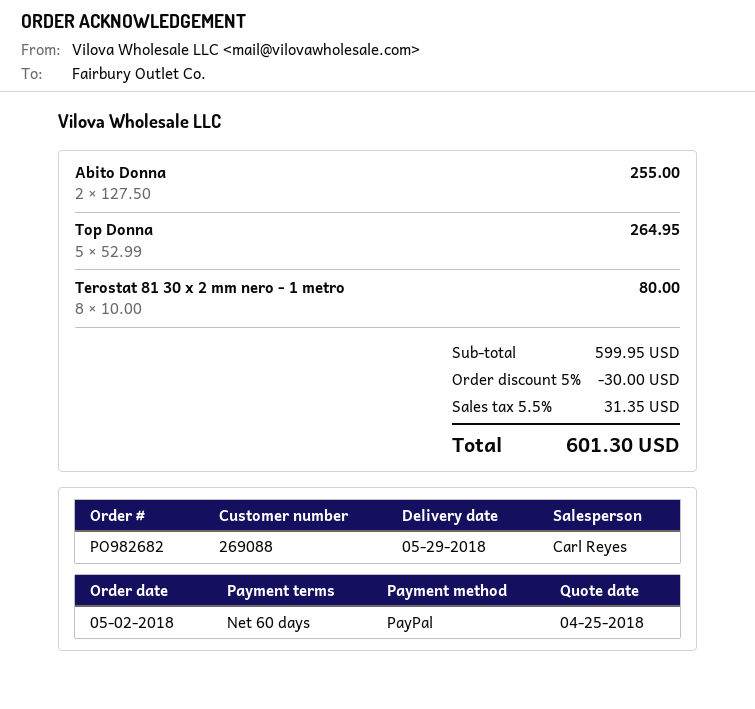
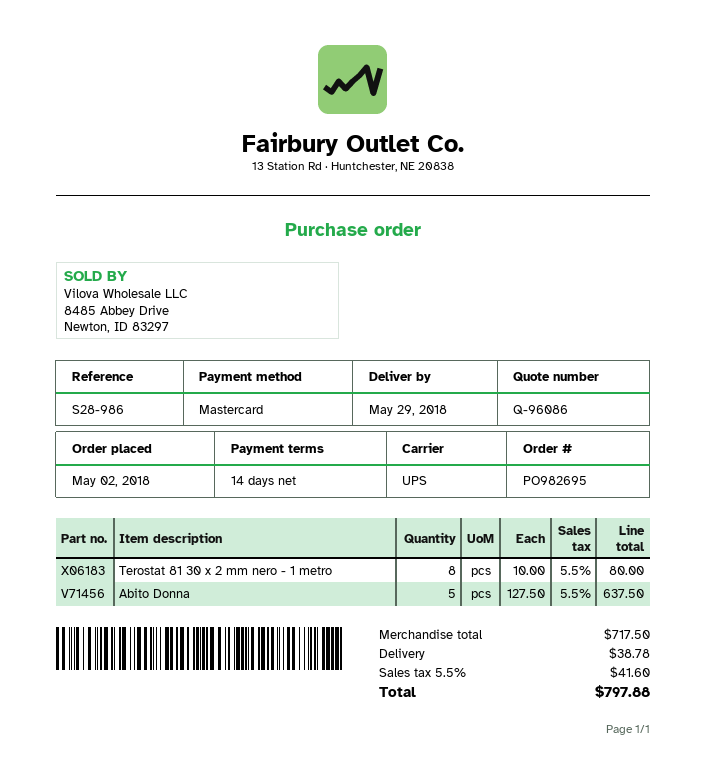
order number: PO982682 -> PO982695
payment terms: 60 days -> 14 days
payment method: PayPal -> Mastercard
Abito Donna: 2 x 127.50 = 255.00 -> 5 x 127.50 = 637.50
Top Donna: 5 x 52.99 = 264.95 -> none
subtotal: 599.95 -> 717.50
discount: 5% = 30.00 -> none
shipping: none -> 38.78
tax: 5.5% = 31.35 -> 5.5% = 41.60
total: 601.30 -> 797.88

